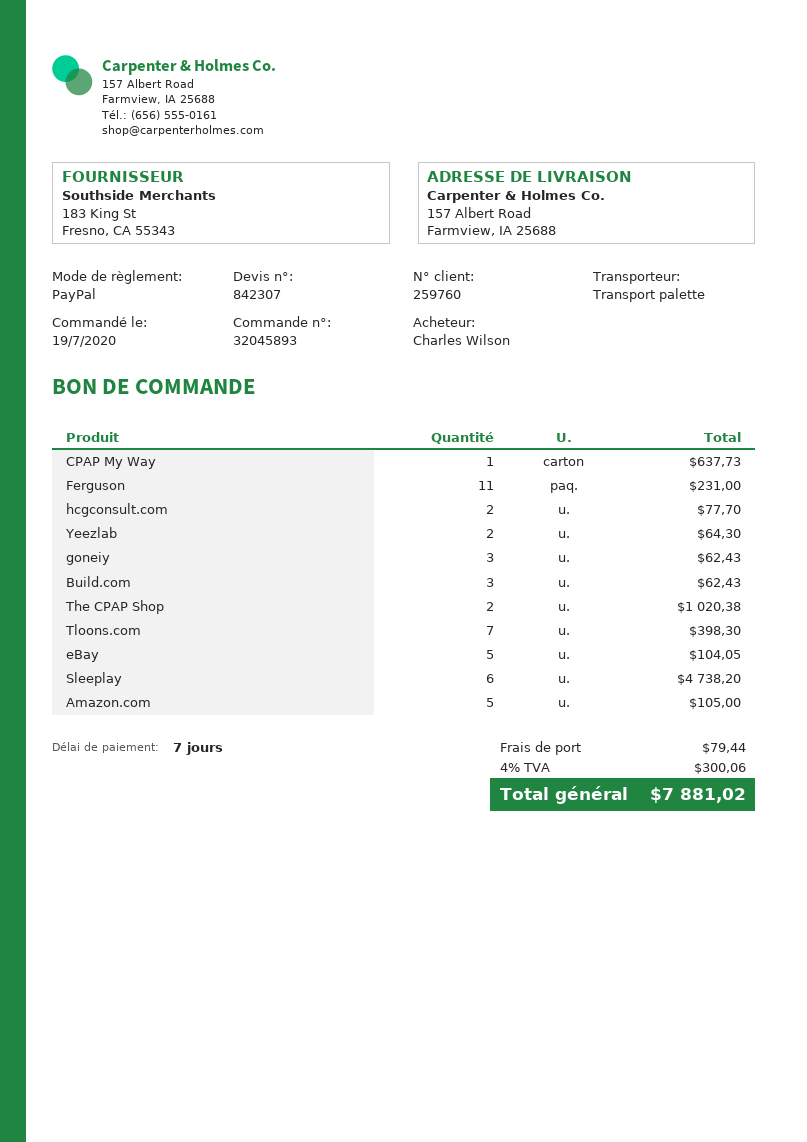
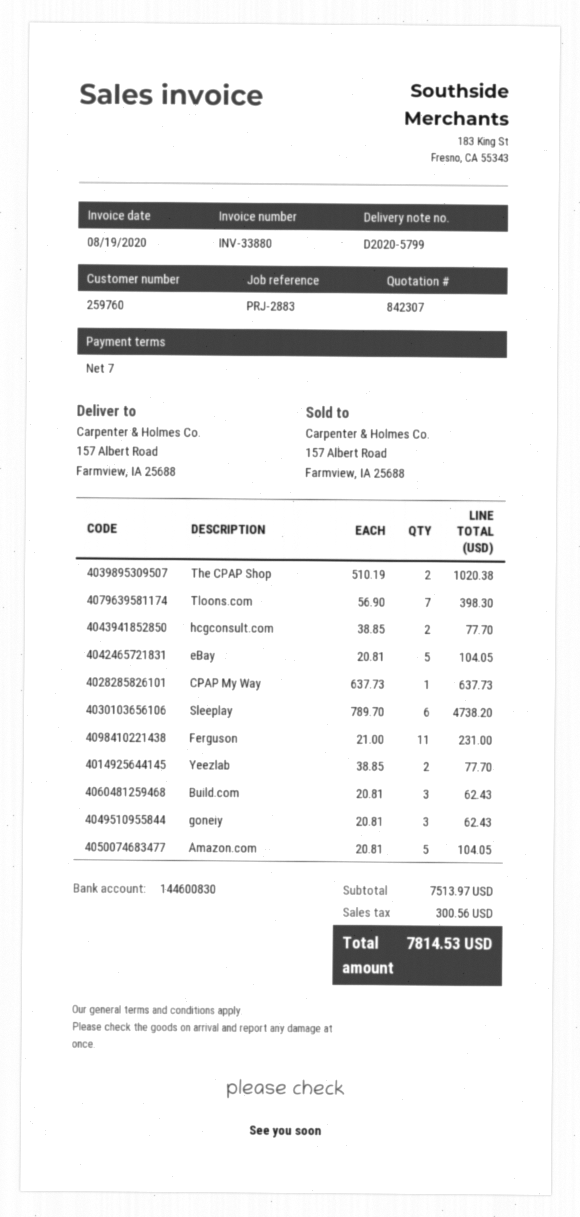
Yeezlab: 2 for 64.30 -> 2 for 77.70
Amazon.com: 5 for 105.00 -> 5 for 104.05
shipping: 79.44 -> none
tax: 300.06 -> 300.56
total: 7881.02 -> 7814.53

